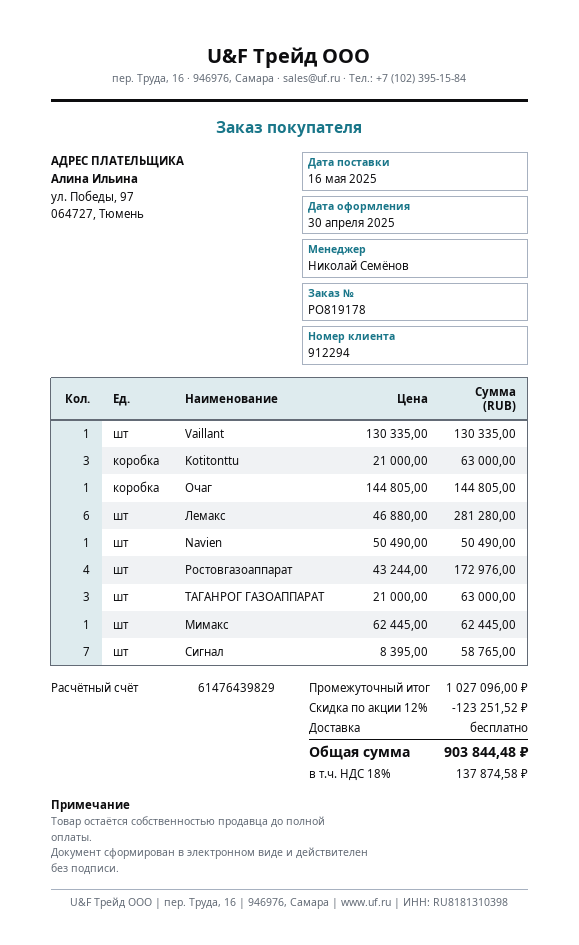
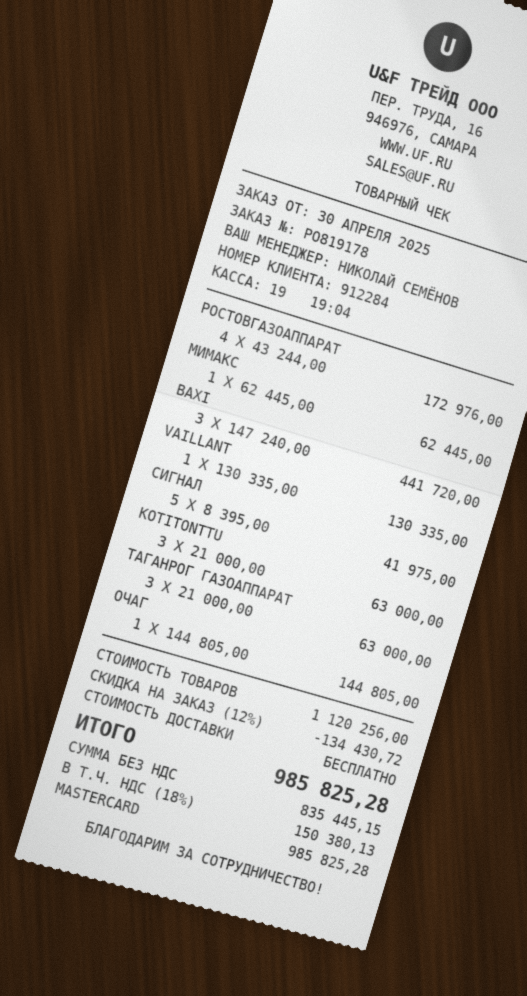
customer number: 912294 -> 912284
Лемакс: 6 x 46880.00 = 281280.00 -> none
Navien: 1 x 50490.00 = 50490.00 -> none
Сигнал: 7 x 8395.00 = 58765.00 -> 5 x 8395.00 = 41975.00
BAXI: none -> 3 x 147240.00 = 441720.00
subtotal: 1027096.00 -> 1120256.00
discount: 12% = 123251.52 -> 12% = 134430.72
tax: 18% = 137874.58 -> 18% = 150380.13
total: 903844.48 -> 985825.28

